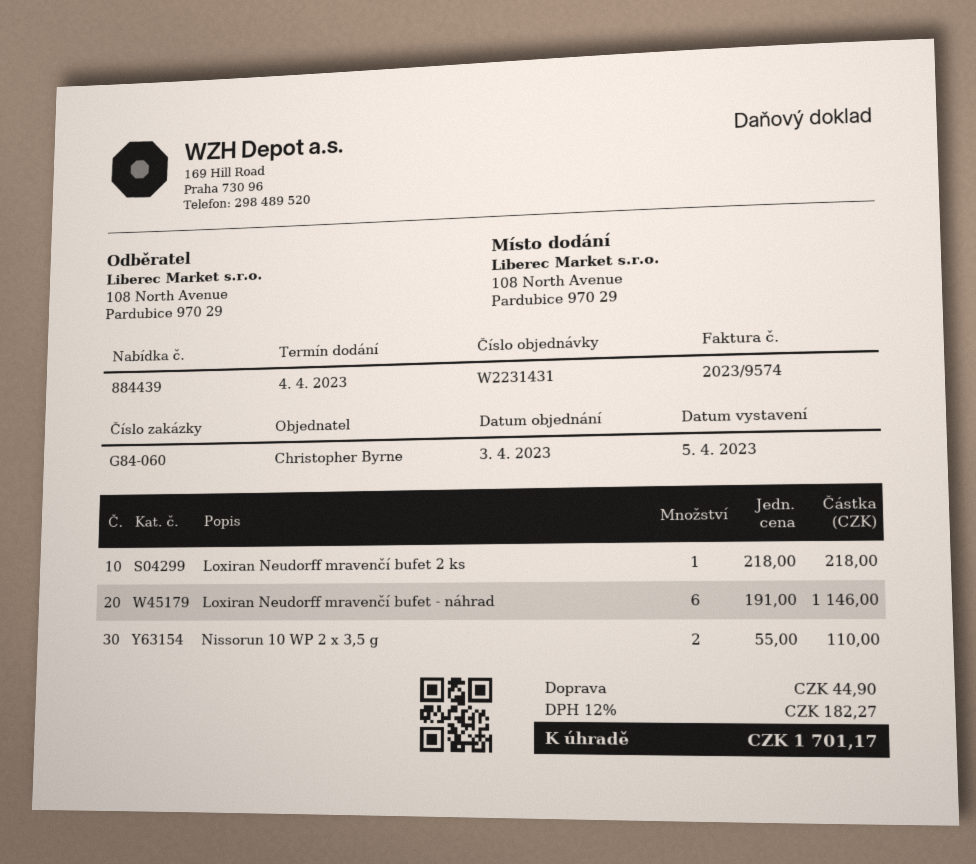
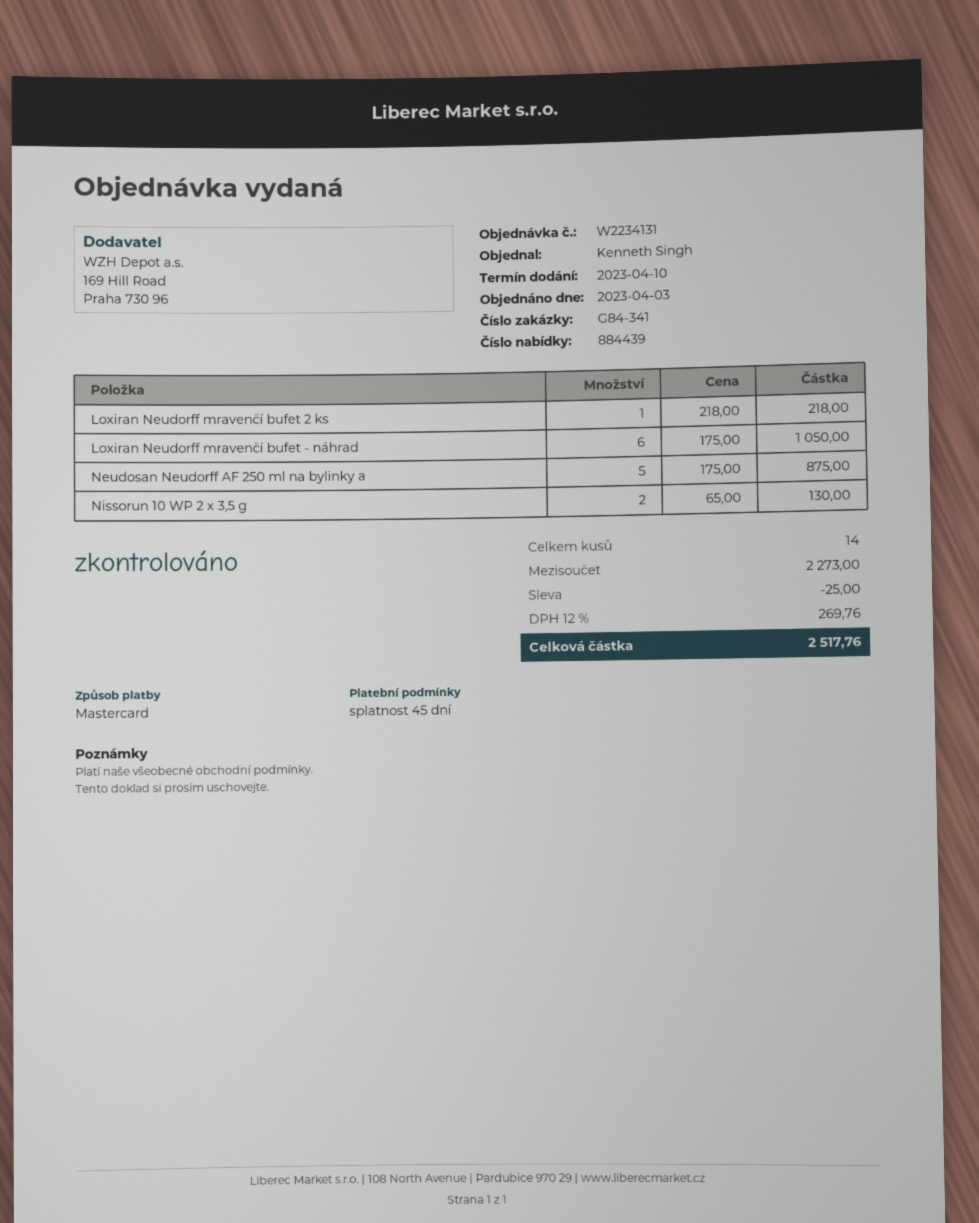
order number: W2231431 -> W2234131
delivery date: 2023-04-04 -> 2023-04-10
reference: G84-060 -> G84-341
ordered by: Christopher Byrne -> Kenneth Singh
Loxiran Neudorff mravenčí bufet - náhrad: 6 x 191.00 = 1146.00 -> 6 x 175.00 = 1050.00
Nissorun 10 WP 2 x 3,5 g: 2 x 55.00 = 110.00 -> 2 x 65.00 = 130.00
Neudosan Neudorff AF 250 ml na bylinky a: none -> 5 x 175.00 = 875.00
discount: none -> 25.00
shipping: 44.90 -> none
tax: 12% = 182.27 -> 12% = 269.76
total: 1701.17 -> 2517.76

